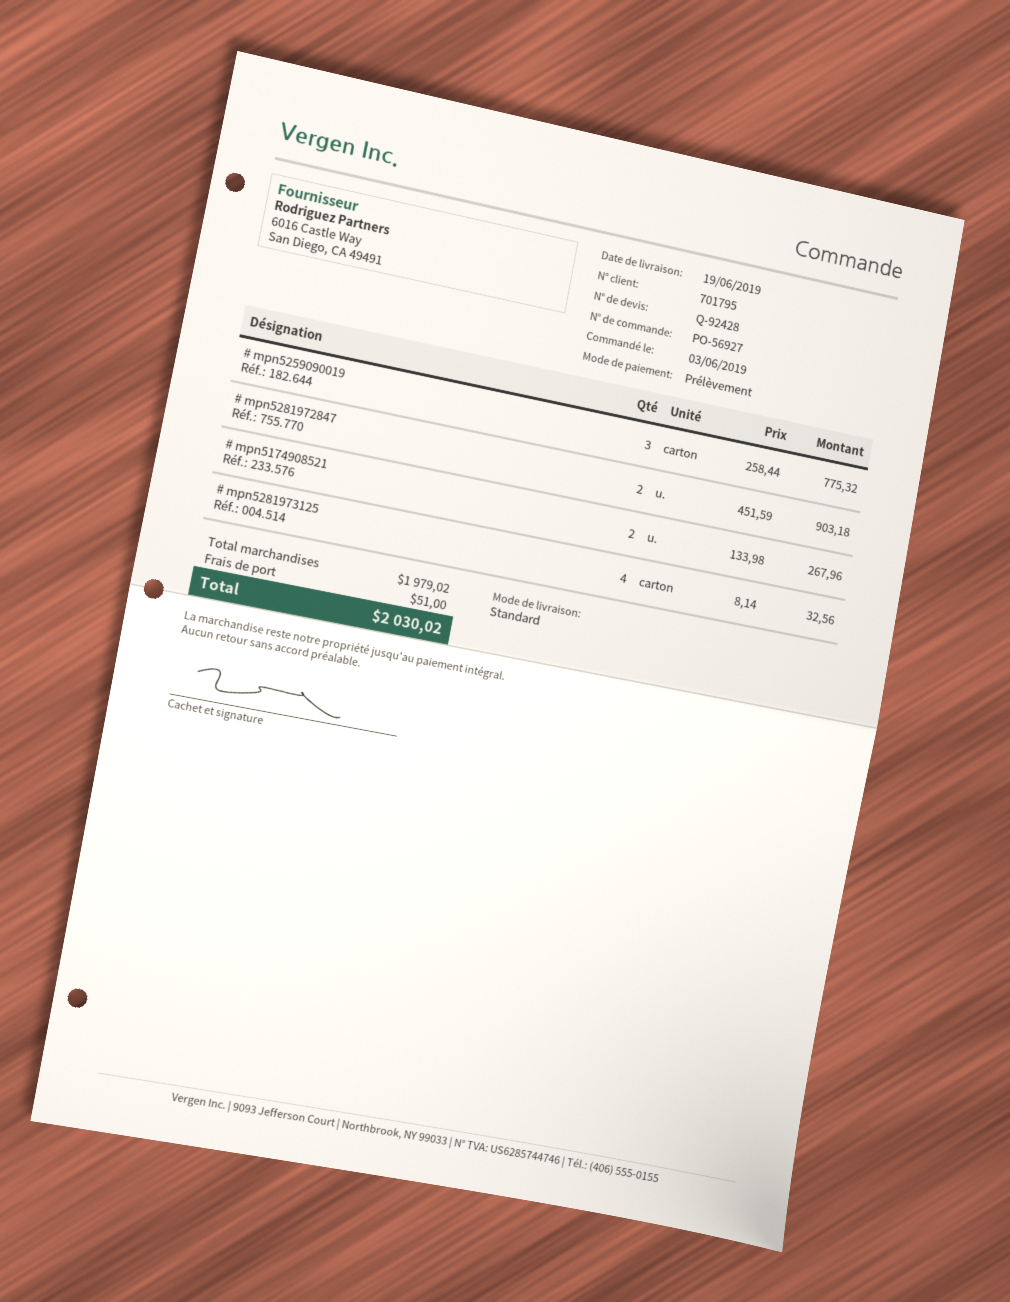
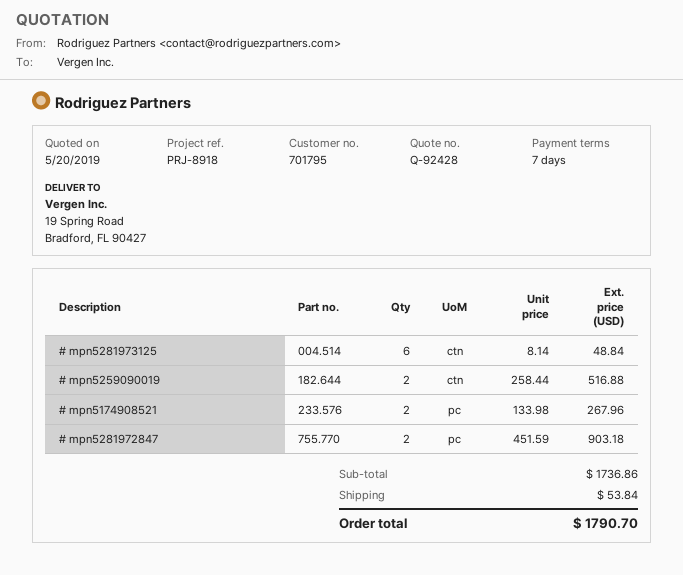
# mpn5259090019: 3 x 258.44 = 775.32 -> 2 x 258.44 = 516.88
# mpn5281973125: 4 x 8.14 = 32.56 -> 6 x 8.14 = 48.84
subtotal: 1979.02 -> 1736.86
shipping: 51.00 -> 53.84
total: 2030.02 -> 1790.70

